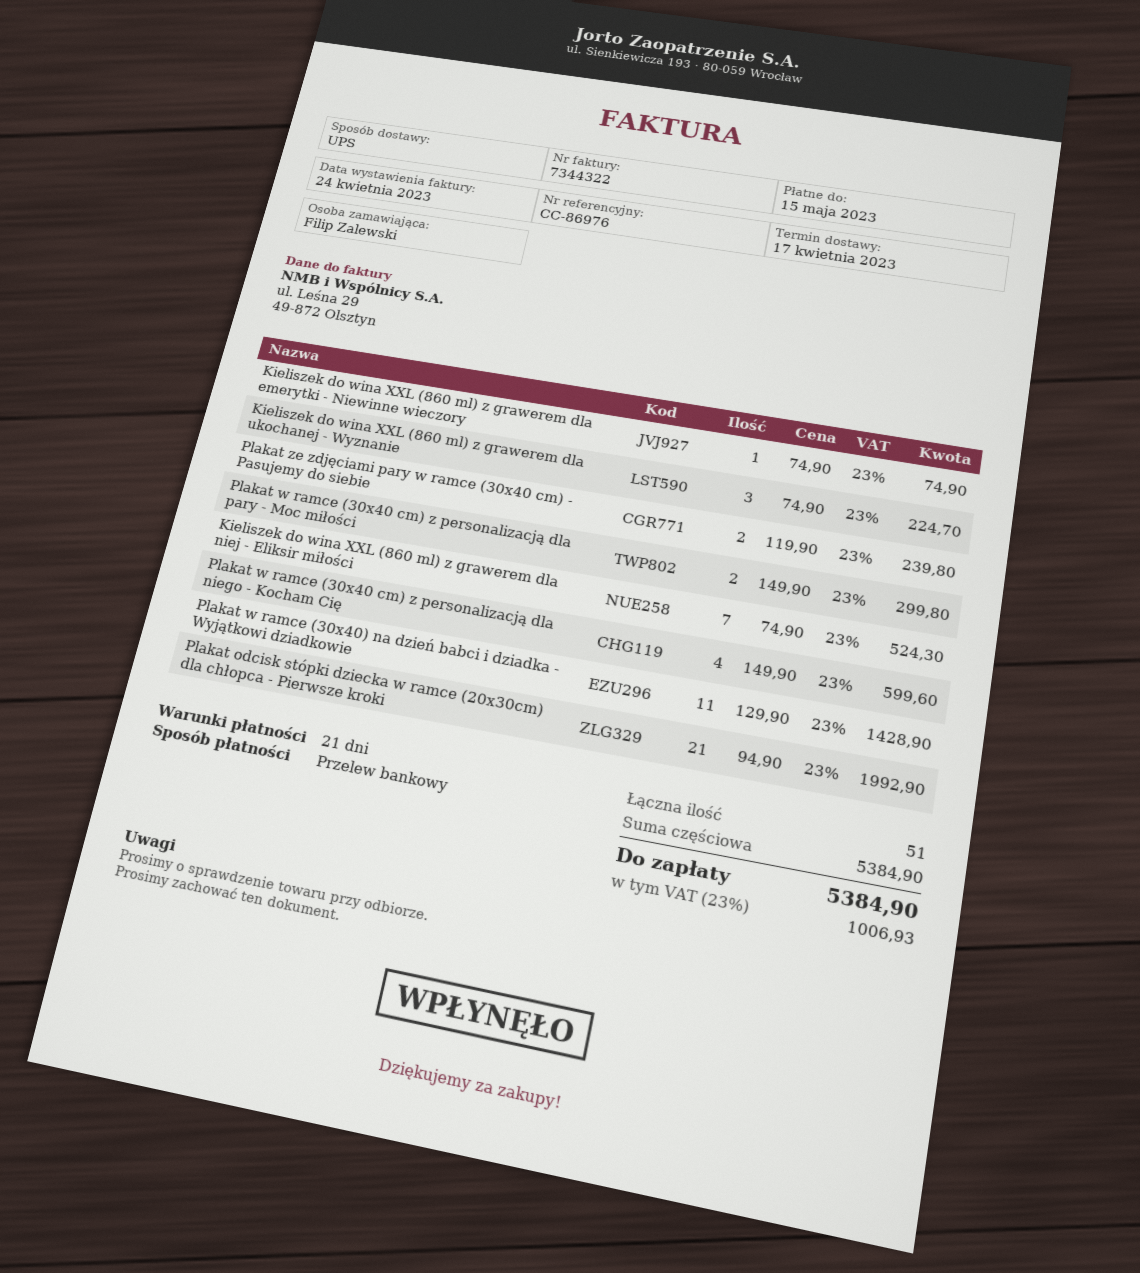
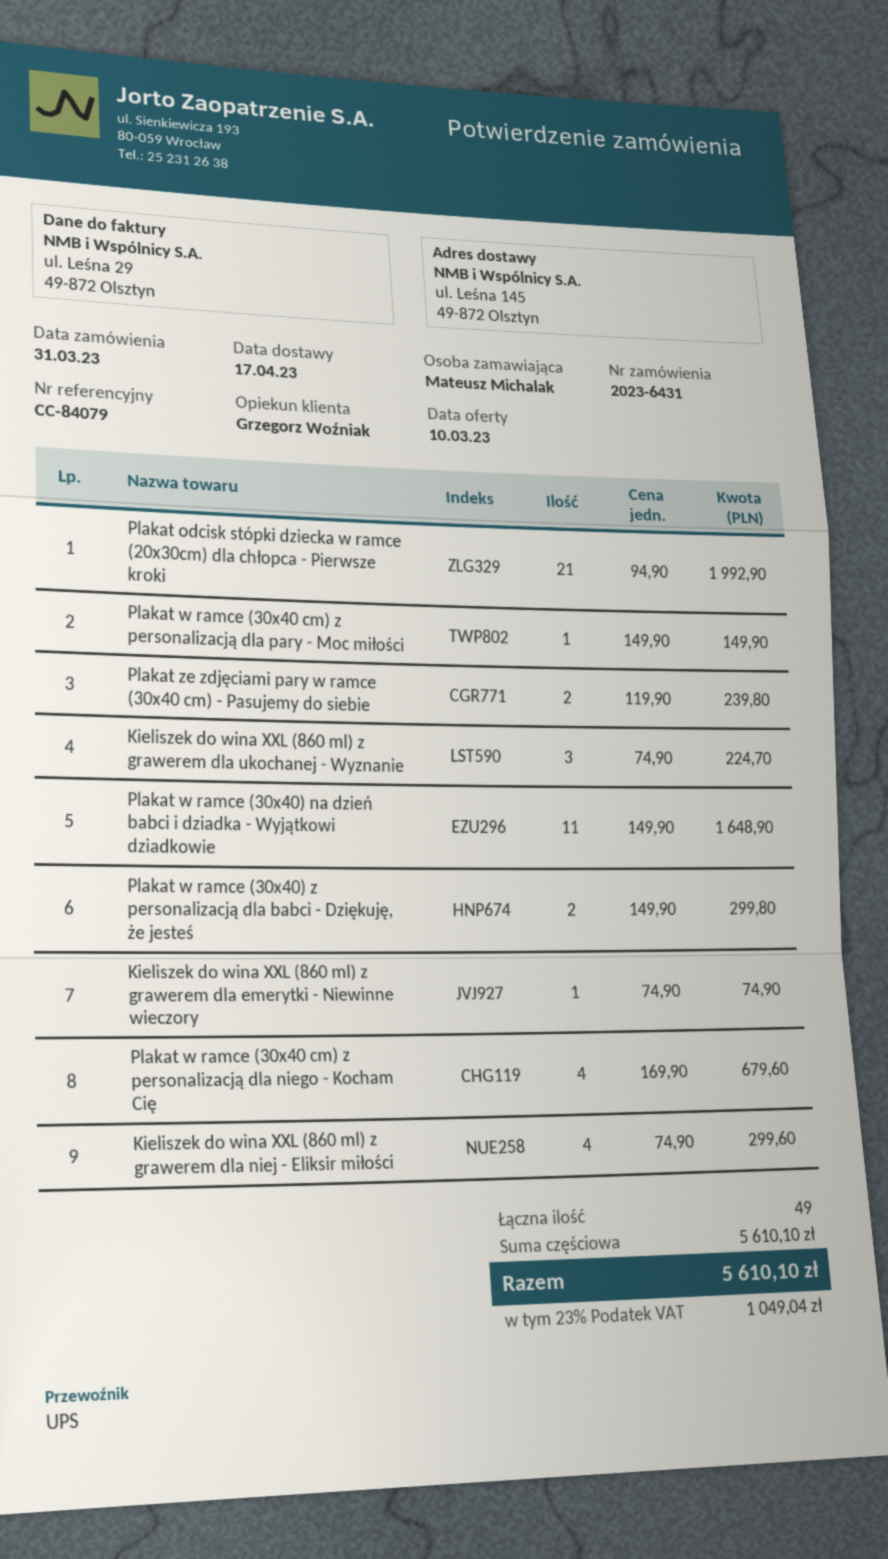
reference: CC-86976 -> CC-84079
ordered by: Filip Zalewski -> Mateusz Michalak
Plakat w ramce (30x40 cm) z personalizacją dla pary - Moc miłości: 2 x 149.90 = 299.80 -> 1 x 149.90 = 149.90
Kieliszek do wina XXL (860 ml) z grawerem dla niej - Eliksir miłości: 7 x 74.90 = 524.30 -> 4 x 74.90 = 299.60
Plakat w ramce (30x40 cm) z personalizacją dla niego - Kocham Cię: 4 x 149.90 = 599.60 -> 4 x 169.90 = 679.60
Plakat w ramce (30x40) na dzień babci i dziadka - Wyjątkowi dziadkowie: 11 x 129.90 = 1428.90 -> 11 x 149.90 = 1648.90
Plakat w ramce (30x40) z personalizacją dla babci - Dziękuję, że jesteś: none -> 2 x 149.90 = 299.80
total quantity: 51 -> 49
subtotal: 5384.90 -> 5610.10
tax: 23% = 1006.93 -> 23% = 1049.04
total: 5384.90 -> 5610.10

